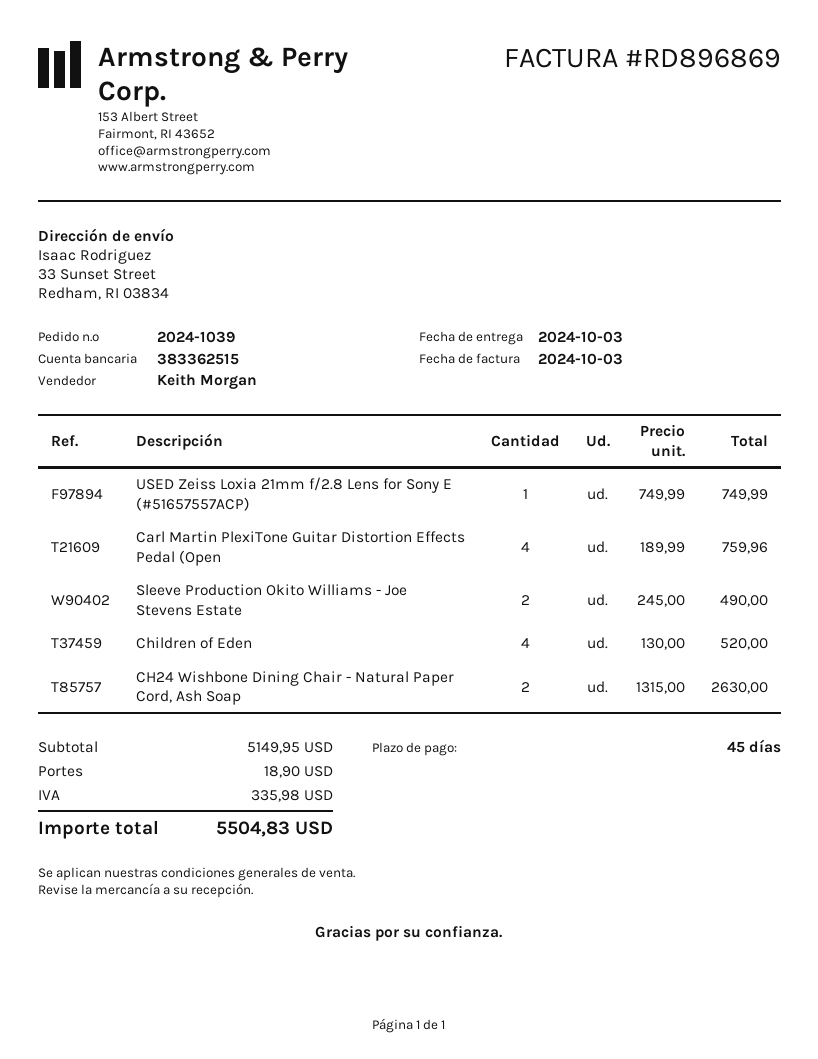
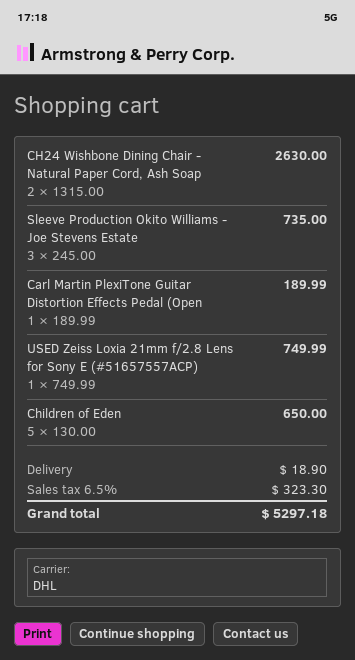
Carl Martin PlexiTone Guitar Distortion Effects Pedal (Open: 4 x 189.99 = 759.96 -> 1 x 189.99 = 189.99
Sleeve Production Okito Williams - Joe Stevens Estate: 2 x 245.00 = 490.00 -> 3 x 245.00 = 735.00
Children of Eden: 4 x 130.00 = 520.00 -> 5 x 130.00 = 650.00
tax: 335.98 -> 323.30
total: 5504.83 -> 5297.18

